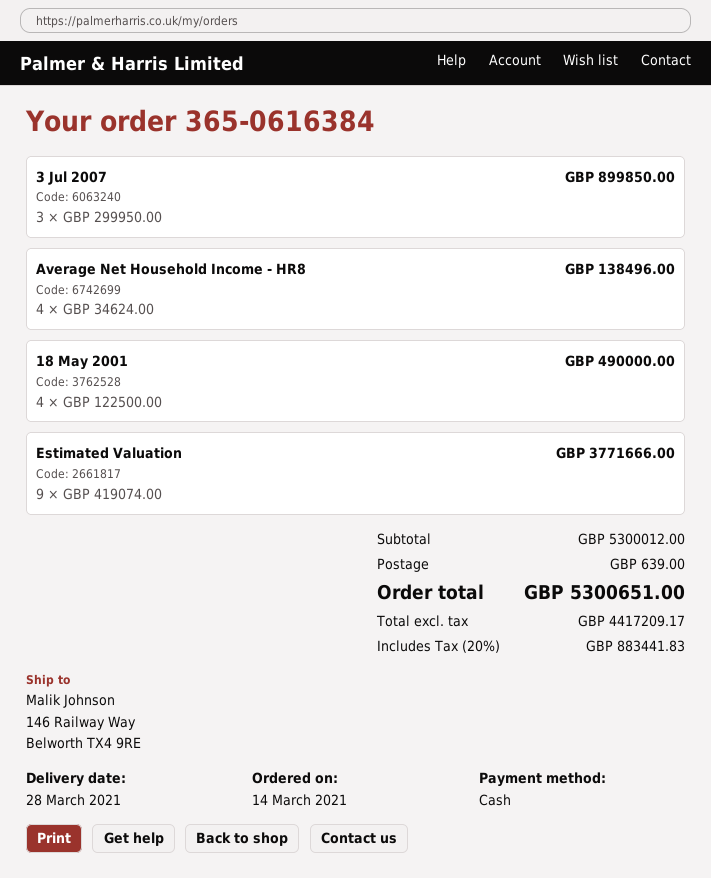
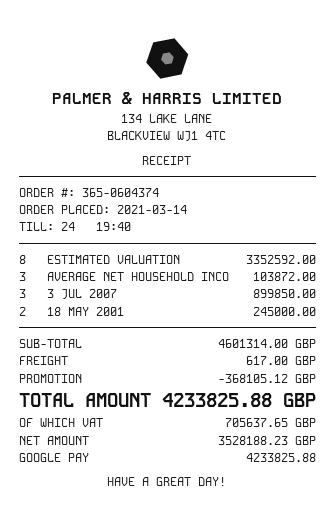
order number: 365-0616384 -> 365-0604374
payment method: cash -> Google Pay
Average Net Household Income - HR8: 4 for 138496.00 -> 3 for 103872.00
18 May 2001: 4 for 490000.00 -> 2 for 245000.00
Estimated Valuation: 9 for 3771666.00 -> 8 for 3352592.00
subtotal: 5300012.00 -> 4601314.00
discount: none -> 368105.12
shipping: 639.00 -> 617.00
net: 4417209.17 -> 3528188.23
tax: 883441.83 -> 705637.65
total: 5300651.00 -> 4233825.88

